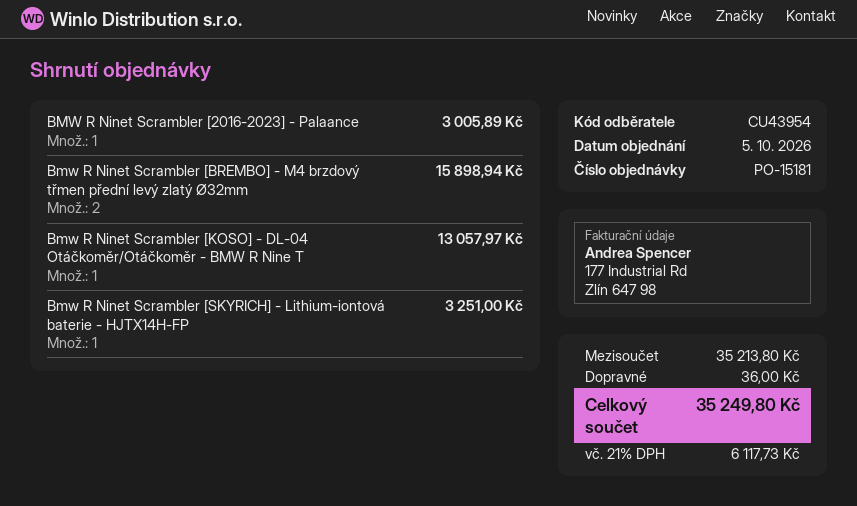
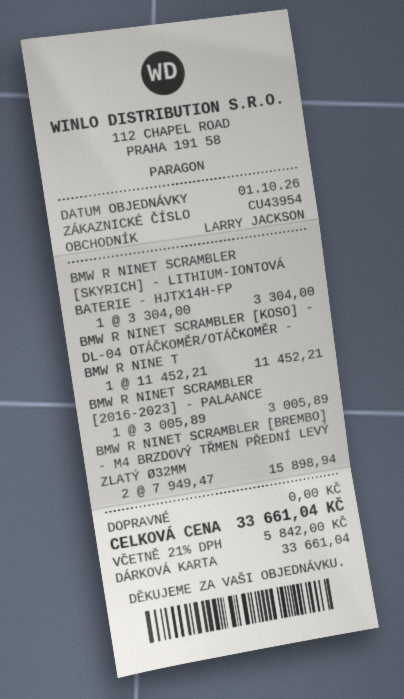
order date: 2026-10-05 -> 2026-10-01
Bmw R Ninet Scrambler [KOSO] - DL-04 Otáčkoměr/Otáčkoměr - BMW R Nine T: 1 for 13057.97 -> 1 for 11452.21
Bmw R Ninet Scrambler [SKYRICH] - Lithium-iontová baterie - HJTX14H-FP: 1 for 3251.00 -> 1 for 3304.00
shipping: 36.00 -> 0.00
tax: 21% = 6117.73 -> 21% = 5842.00
total: 35249.80 -> 33661.04

